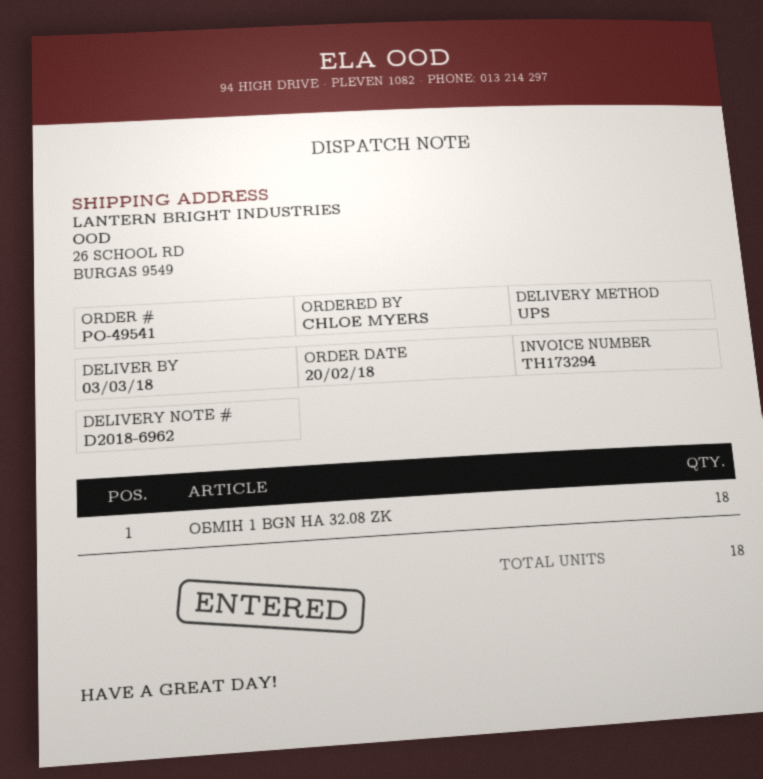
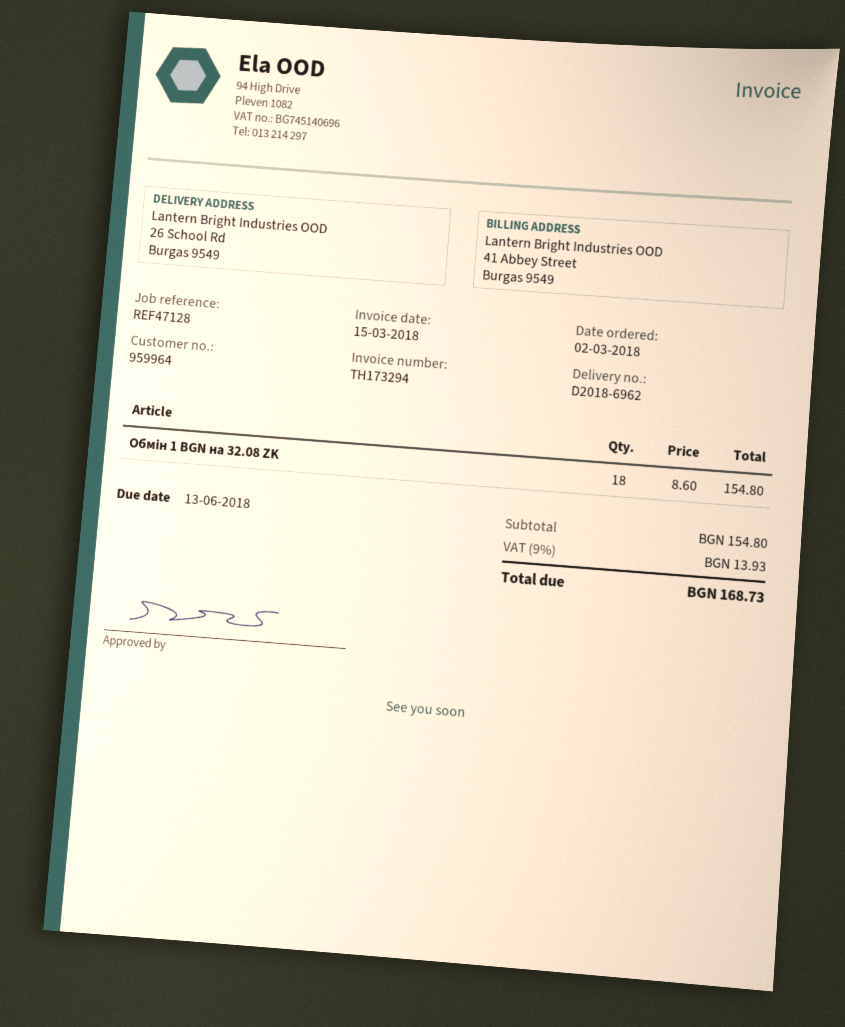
order date: 2018-02-20 -> 2018-03-02

